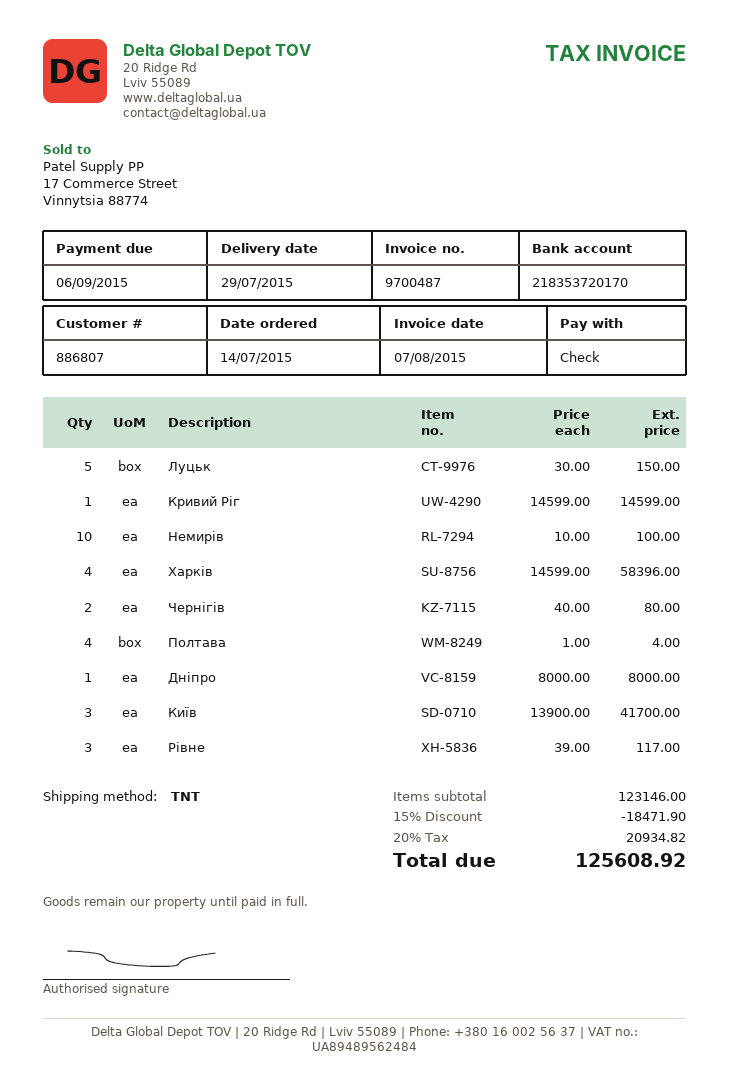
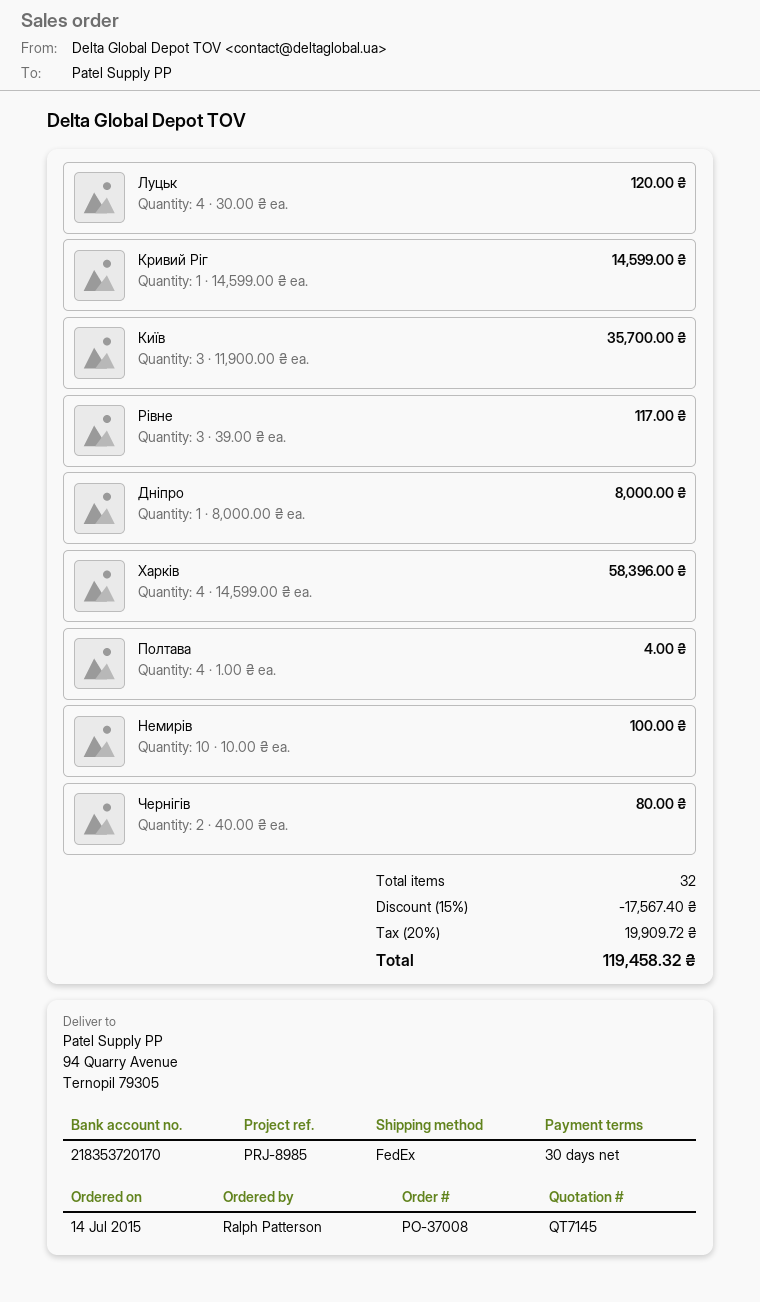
shipping method: TNT -> FedEx
Луцьк: 5 x 30.00 = 150.00 -> 4 x 30.00 = 120.00
Київ: 3 x 13900.00 = 41700.00 -> 3 x 11900.00 = 35700.00
discount: 15% = 18471.90 -> 15% = 17567.40
tax: 20% = 20934.82 -> 20% = 19909.72
total: 125608.92 -> 119458.32

